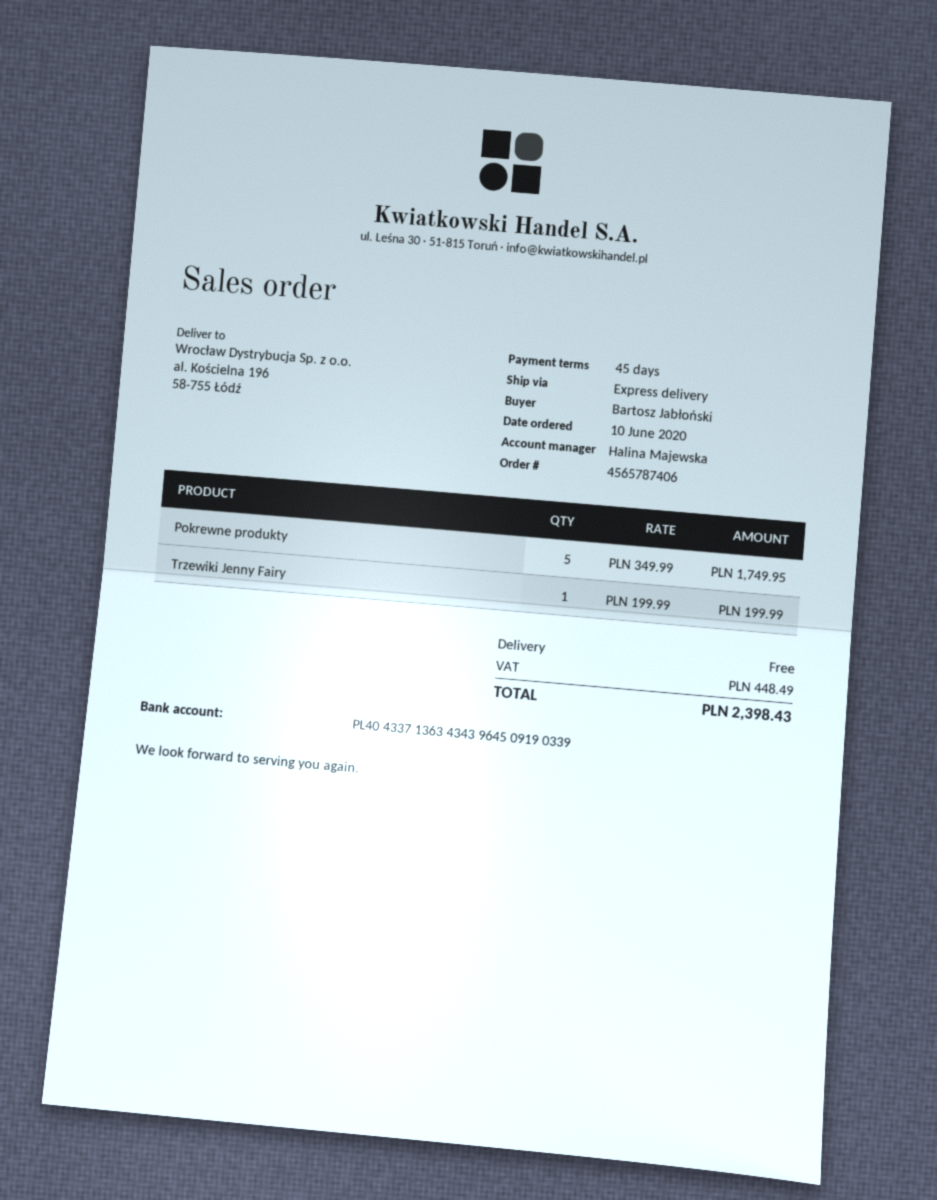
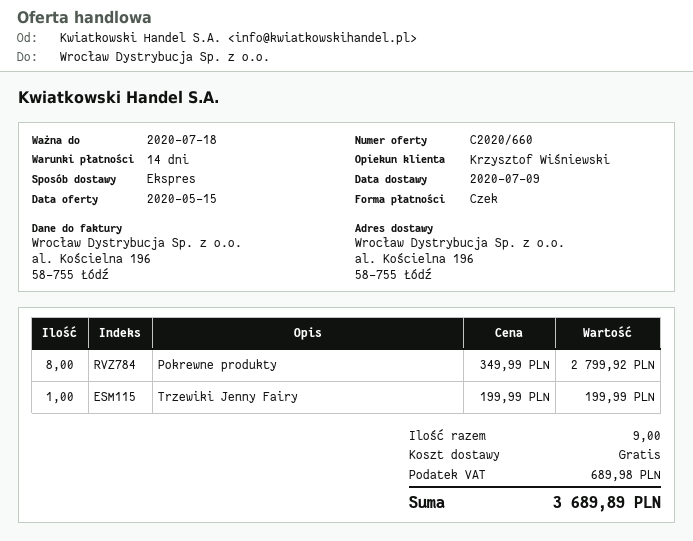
payment terms: 45 days -> 14 days
sales rep: Halina Majewska -> Krzysztof Wiśniewski
Pokrewne produkty: 5 x 349.99 = 1749.95 -> 8 x 349.99 = 2799.92
tax: 448.49 -> 689.98
total: 2398.43 -> 3689.89

